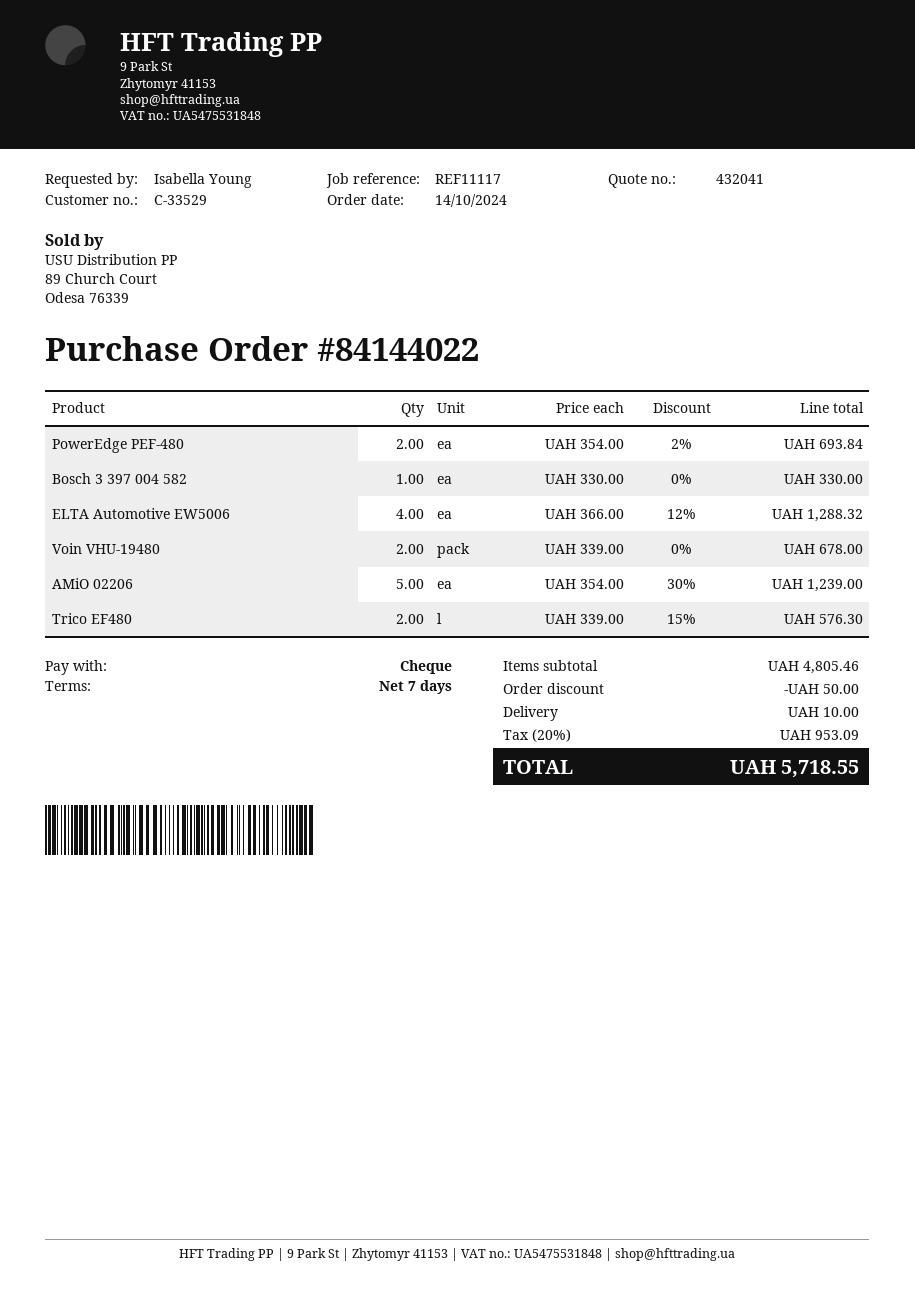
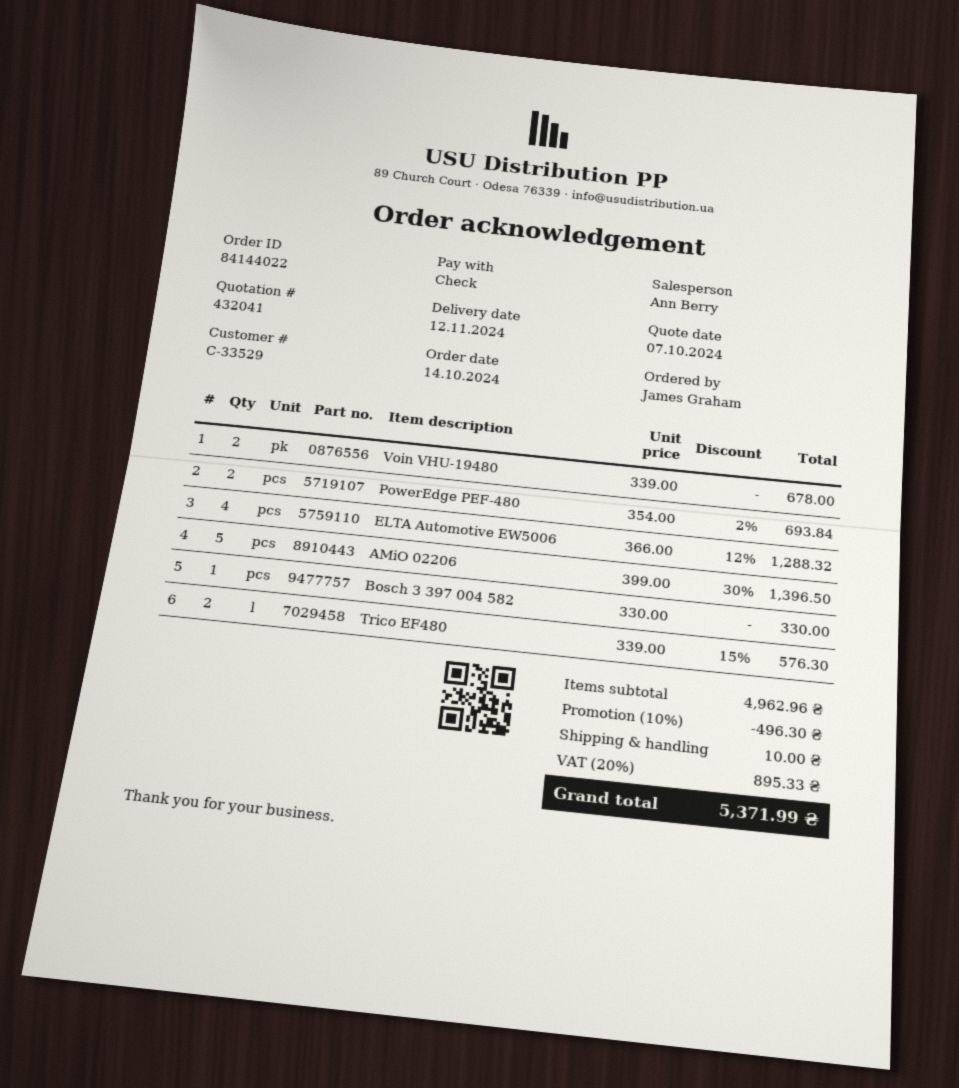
ordered by: Isabella Young -> James Graham
AMiO 02206: 5 x 354.00 - 30% = 1239.00 -> 5 x 399.00 - 30% = 1396.50
subtotal: 4805.46 -> 4962.96
discount: 50.00 -> 496.30
tax: 20% = 953.09 -> 20% = 895.33
total: 5718.55 -> 5371.99

